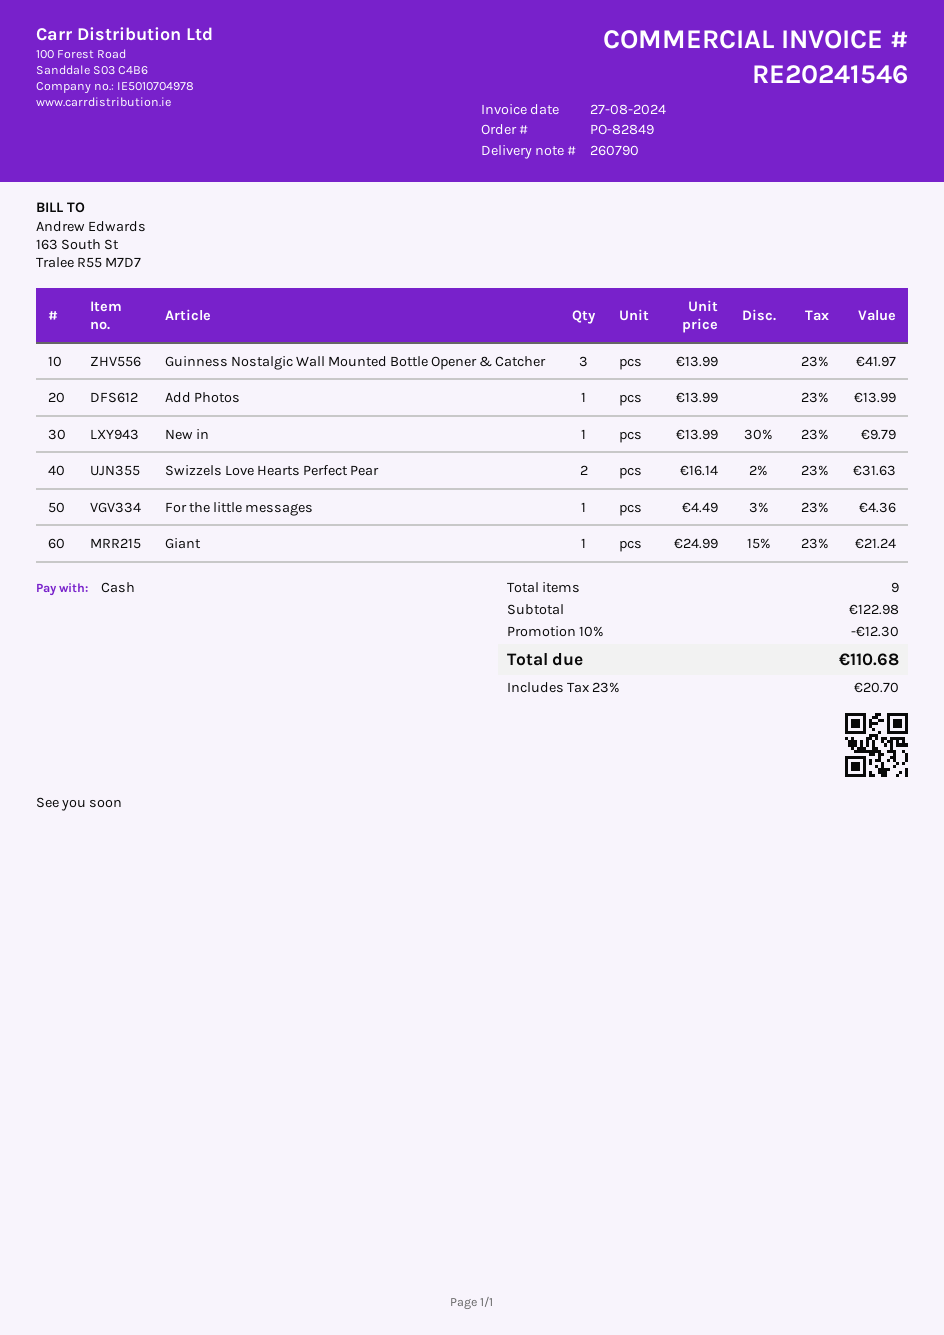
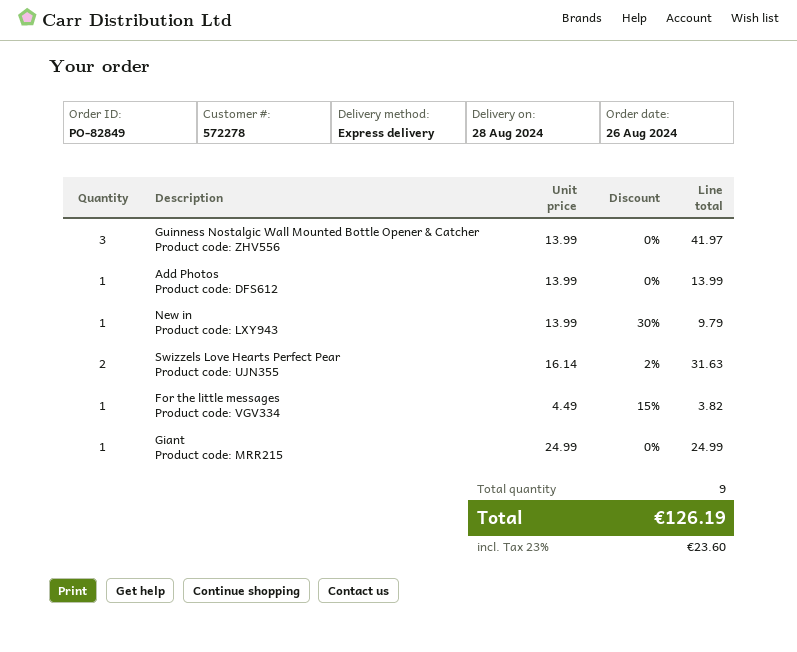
For the little messages: 1 x 4.49 - 3% = 4.36 -> 1 x 4.49 - 15% = 3.82
Giant: 1 x 24.99 - 15% = 21.24 -> 1 x 24.99 = 24.99
discount: 10% = 12.30 -> none
tax: 23% = 20.70 -> 23% = 23.60
total: 110.68 -> 126.19

